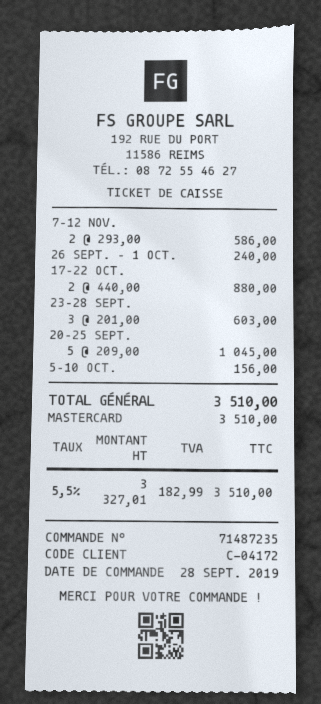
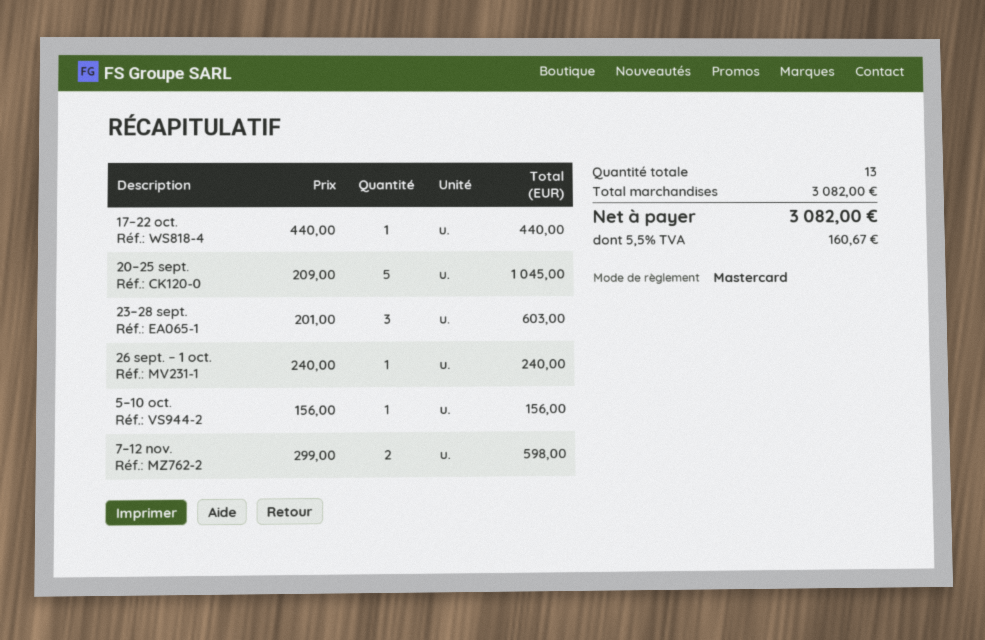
7–12 NOV.: 2 x 293.00 = 586.00 -> 2 x 299.00 = 598.00
17–22 OCT.: 2 x 440.00 = 880.00 -> 1 x 440.00 = 440.00
tax: 5.5% = 182.99 -> 5.5% = 160.67
total: 3510.00 -> 3082.00

